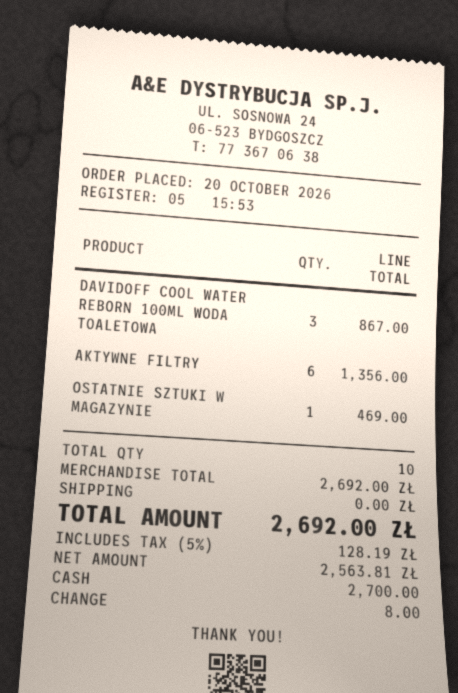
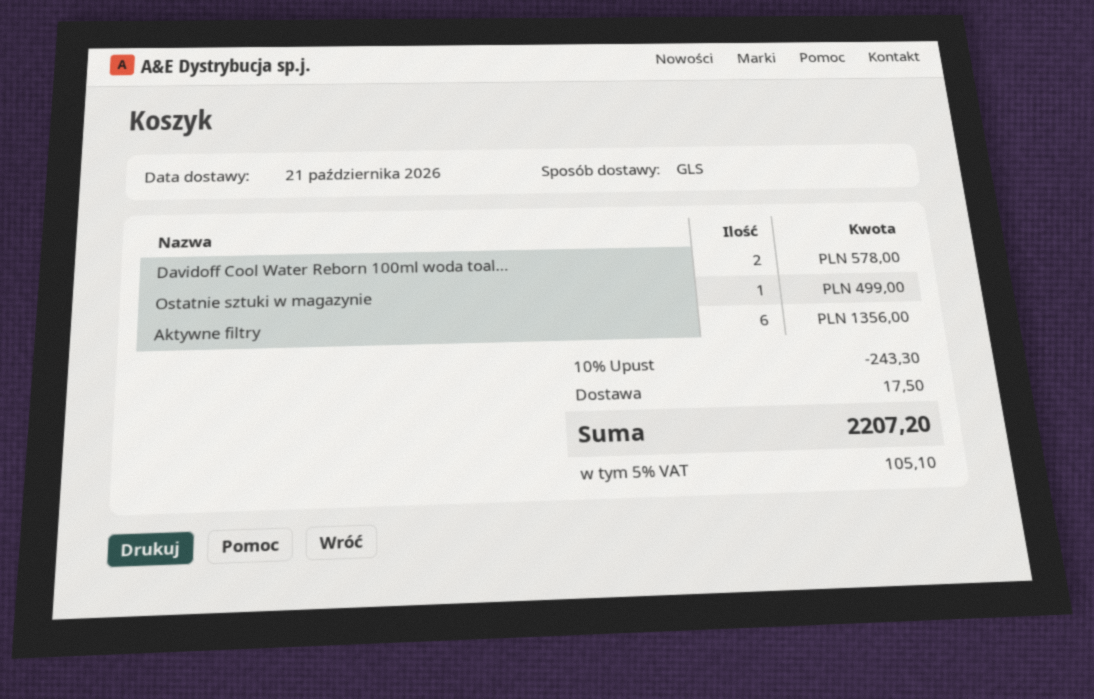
DAVIDOFF COOL WATER REBORN 100ML WODA TOALETOWA: 3 for 867.00 -> 2 for 578.00
OSTATNIE SZTUKI W MAGAZYNIE: 1 for 469.00 -> 1 for 499.00
discount: none -> 10% = 243.30
shipping: 0.00 -> 17.50
tax: 5% = 128.19 -> 5% = 105.10
total: 2692.00 -> 2207.20

